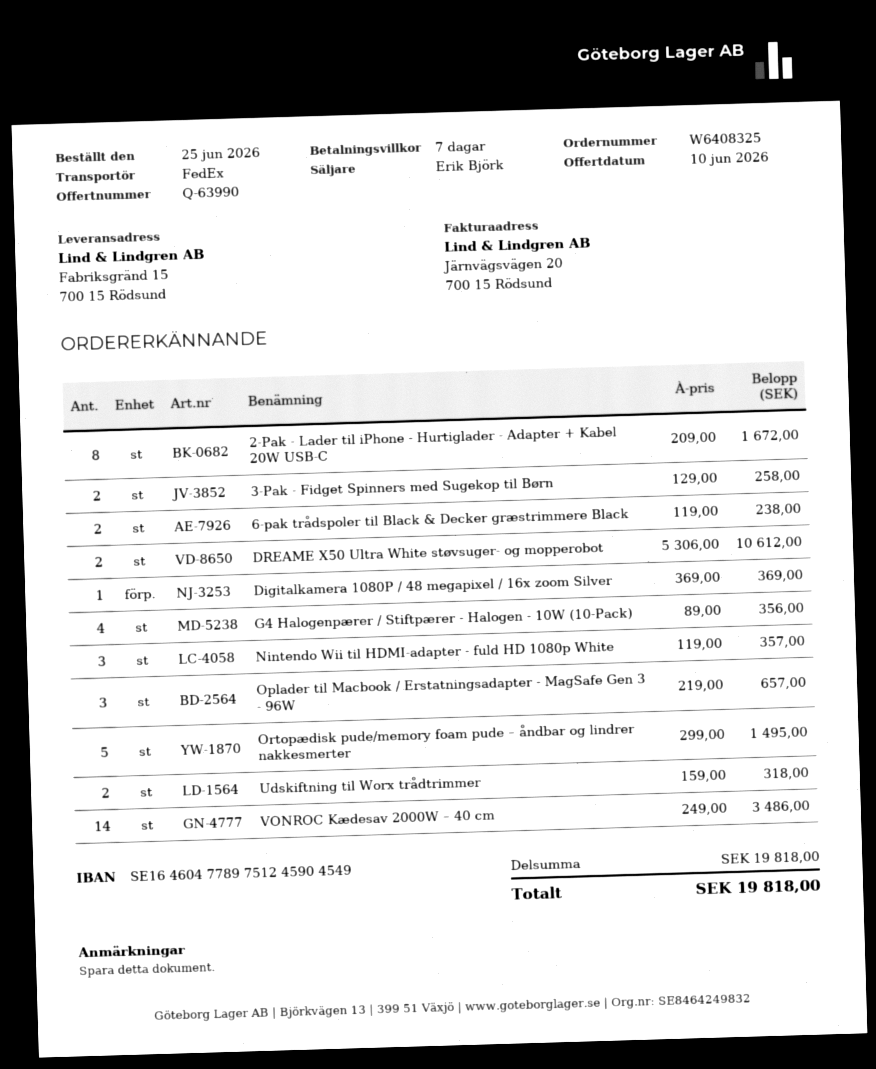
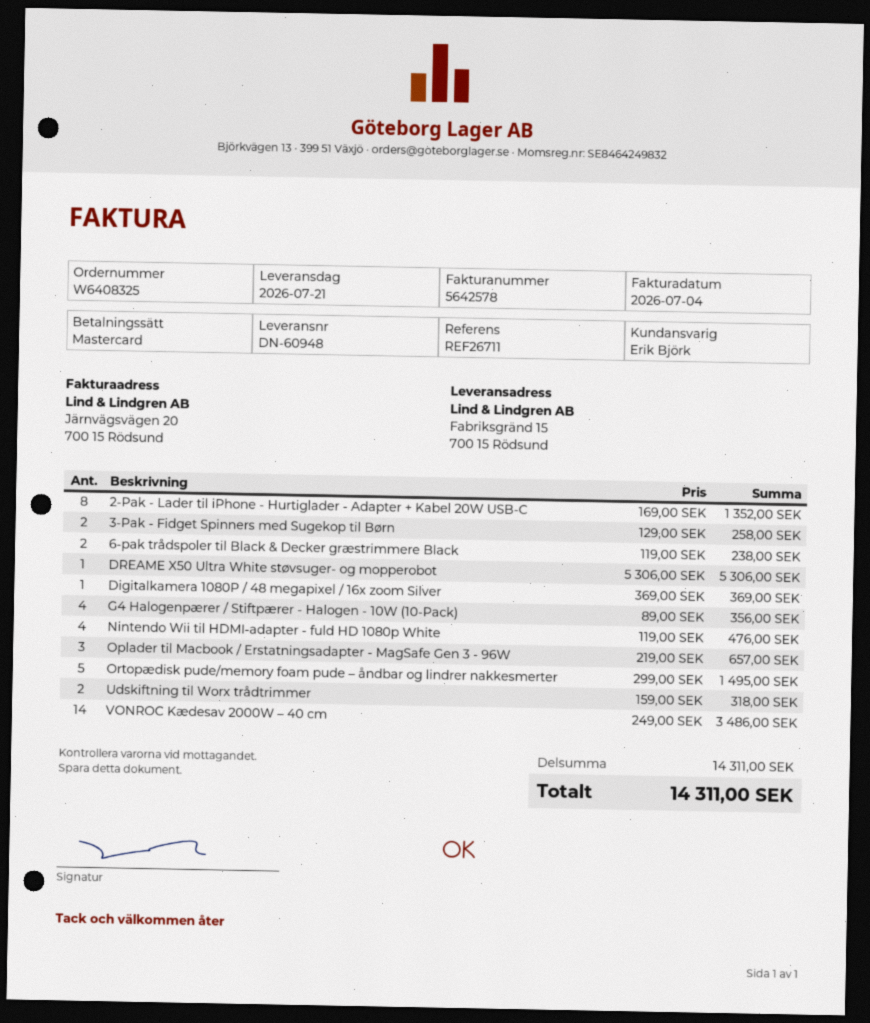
2-Pak - Lader til iPhone - Hurtiglader - Adapter + Kabel 20W USB-C: 8 x 209.00 = 1672.00 -> 8 x 169.00 = 1352.00
DREAME X50 Ultra White støvsuger- og mopperobot: 2 x 5306.00 = 10612.00 -> 1 x 5306.00 = 5306.00
Nintendo Wii til HDMI-adapter - fuld HD 1080p White: 3 x 119.00 = 357.00 -> 4 x 119.00 = 476.00
subtotal: 19818.00 -> 14311.00
total: 19818.00 -> 14311.00

